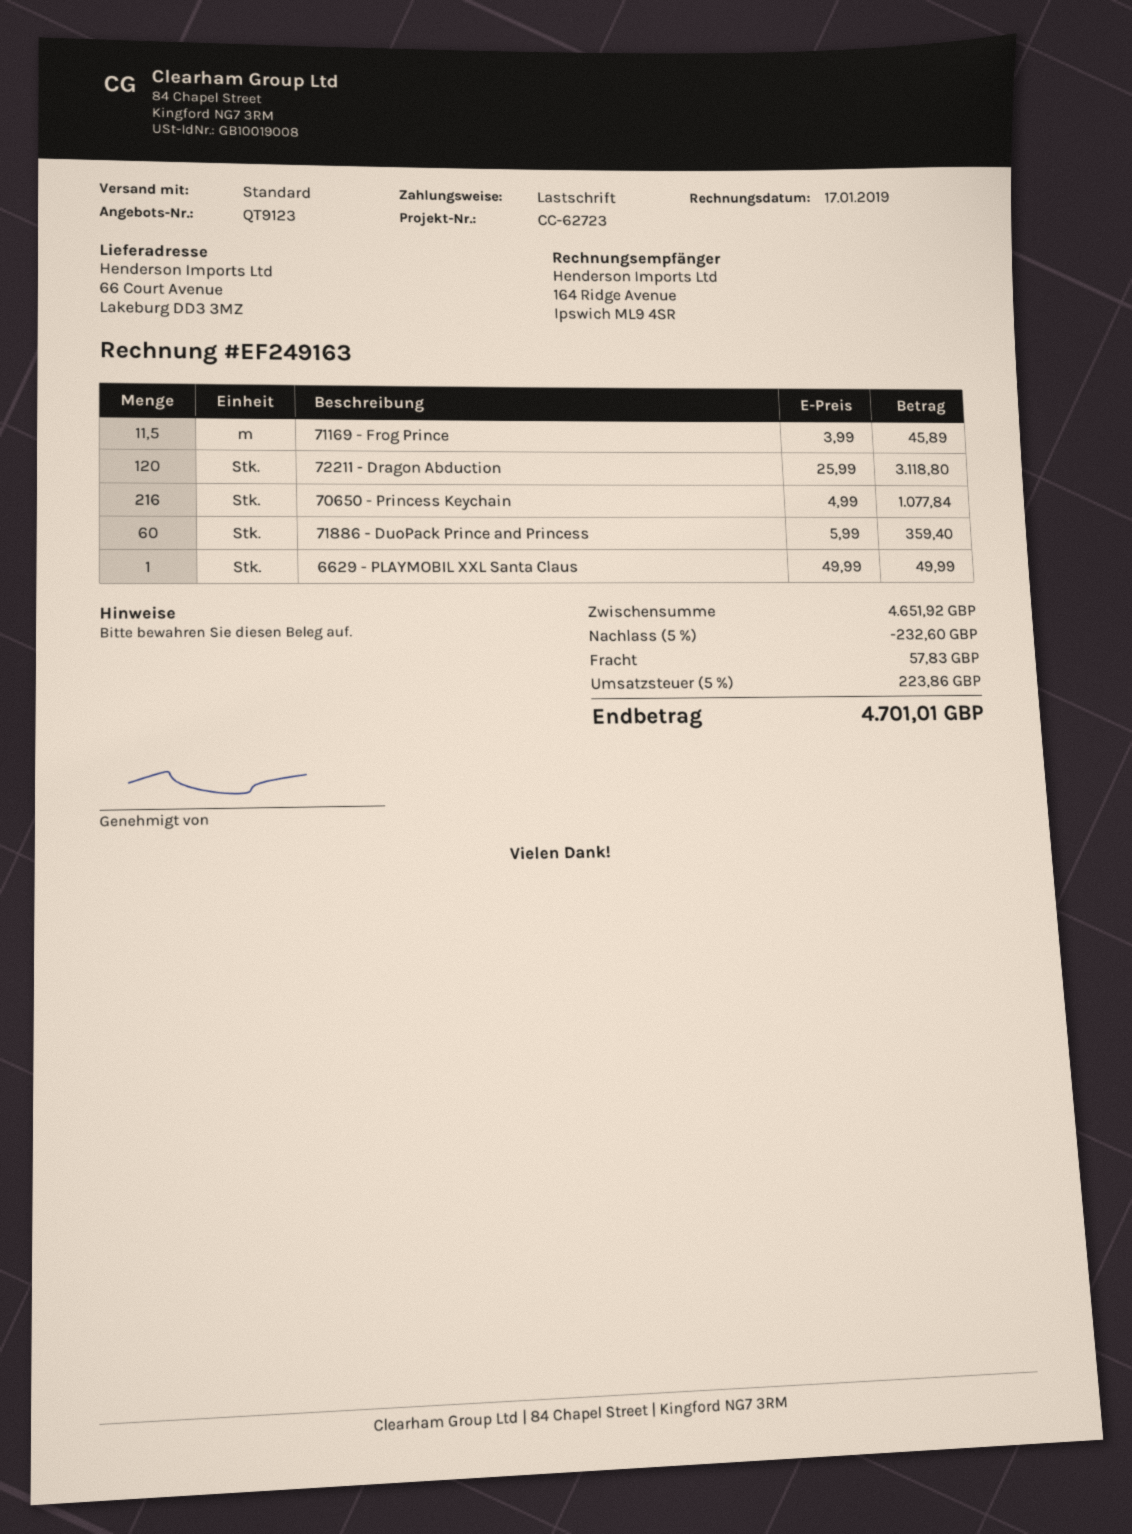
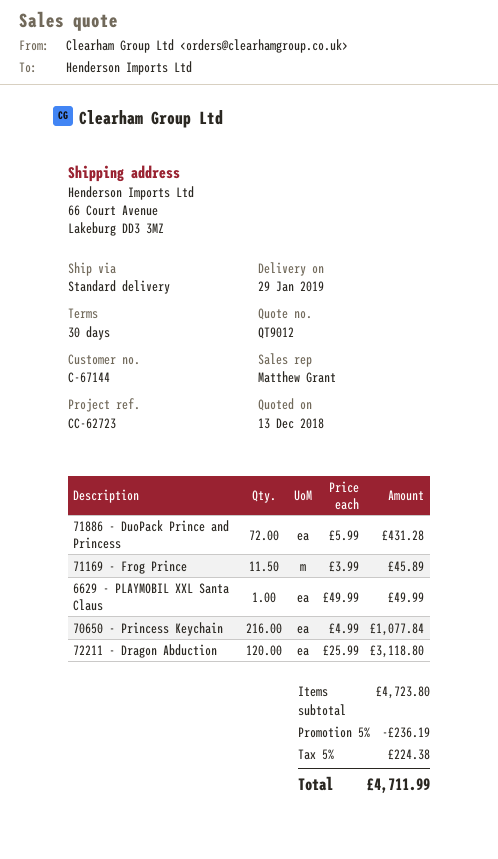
quote number: QT9123 -> QT9012
71886 - DuoPack Prince and Princess: 60 x 5.99 = 359.40 -> 72 x 5.99 = 431.28
subtotal: 4651.92 -> 4723.80
discount: 5% = 232.60 -> 5% = 236.19
shipping: 57.83 -> none
tax: 5% = 223.86 -> 5% = 224.38
total: 4701.01 -> 4711.99

